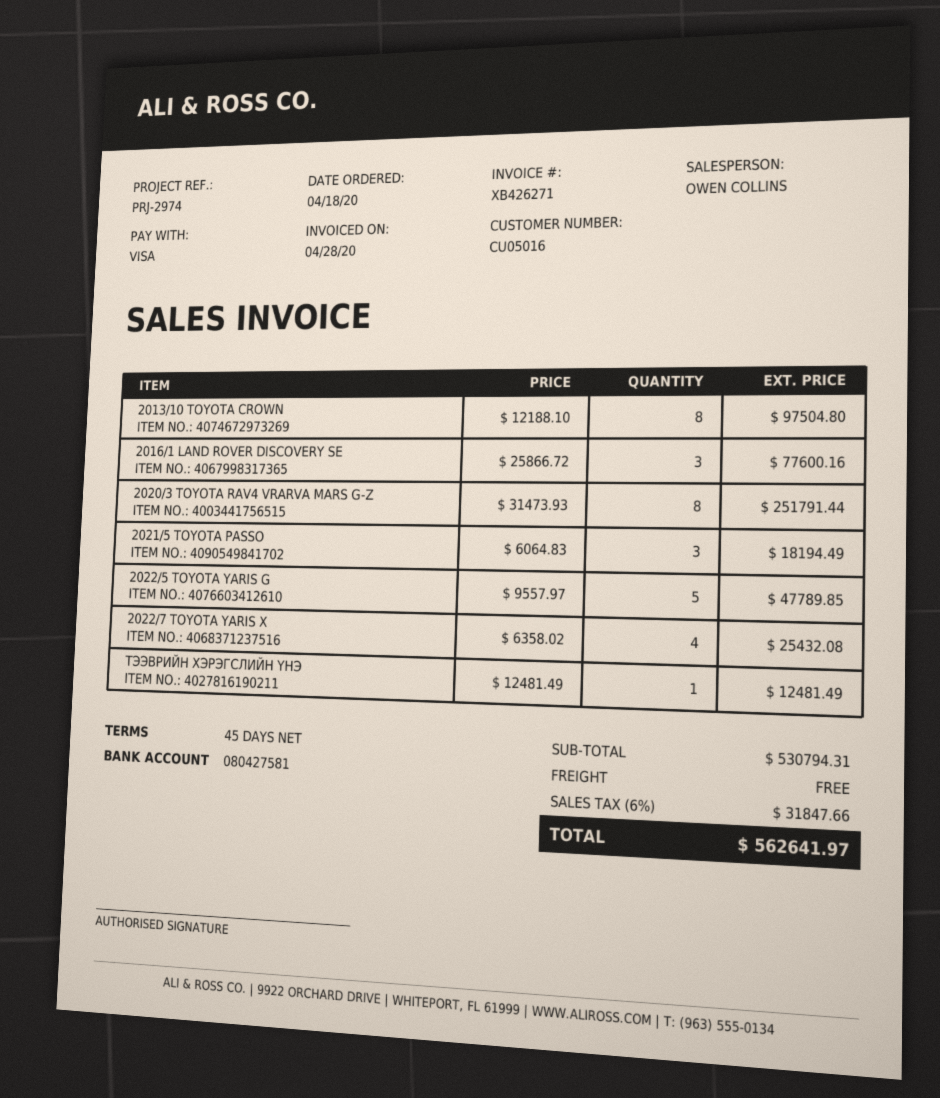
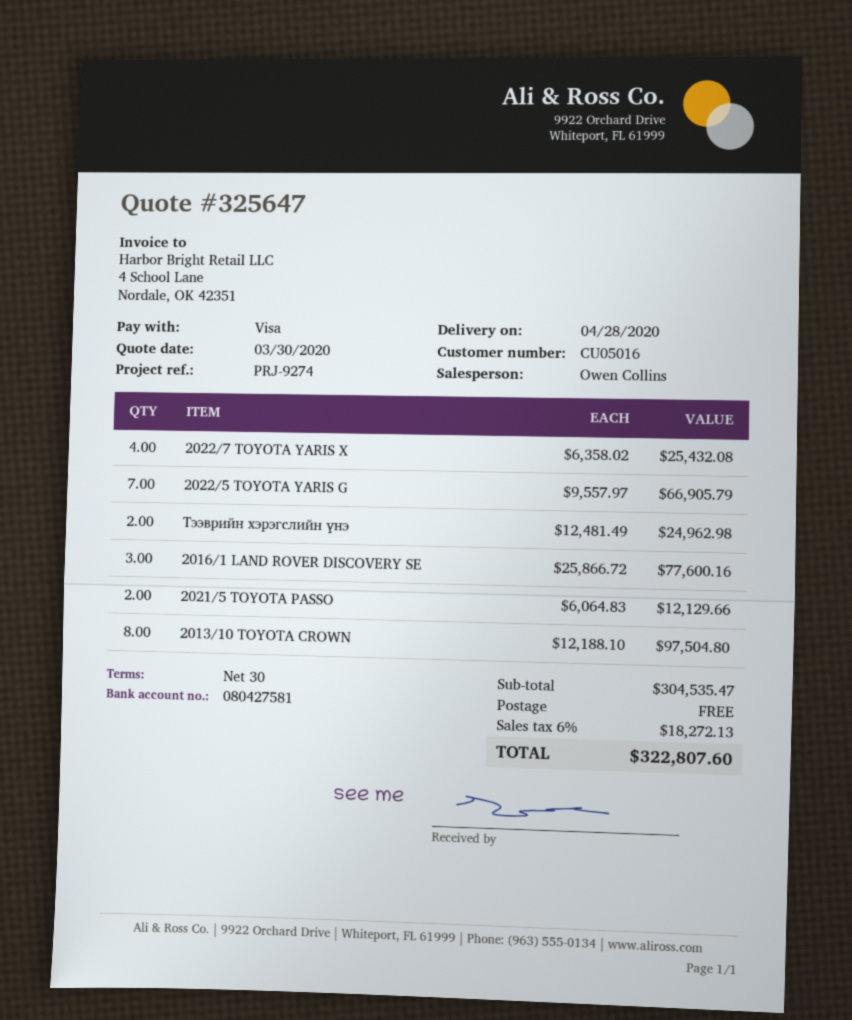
payment terms: 45 days -> 30 days
reference: PRJ-2974 -> PRJ-9274
2020/3 TOYOTA RAV4 VRARVA MARS G-Z: 8 x 31473.93 = 251791.44 -> none
2021/5 TOYOTA PASSO: 3 x 6064.83 = 18194.49 -> 2 x 6064.83 = 12129.66
2022/5 TOYOTA YARIS G: 5 x 9557.97 = 47789.85 -> 7 x 9557.97 = 66905.79
ТЭЭВРИЙН ХЭРЭГСЛИЙН ҮНЭ: 1 x 12481.49 = 12481.49 -> 2 x 12481.49 = 24962.98
subtotal: 530794.31 -> 304535.47
tax: 6% = 31847.66 -> 6% = 18272.13
total: 562641.97 -> 322807.60

